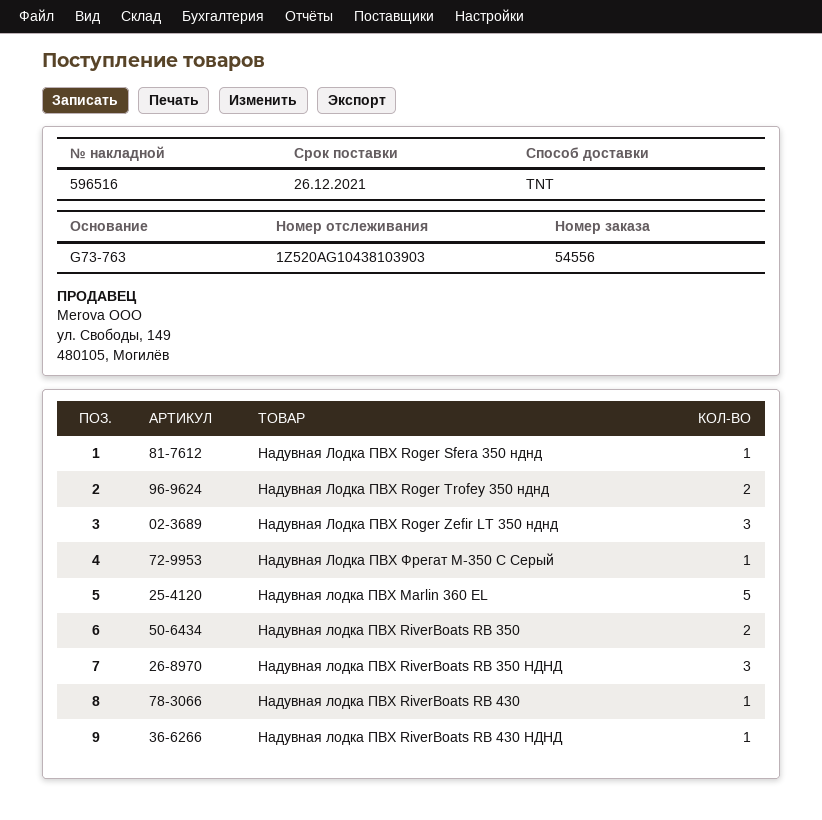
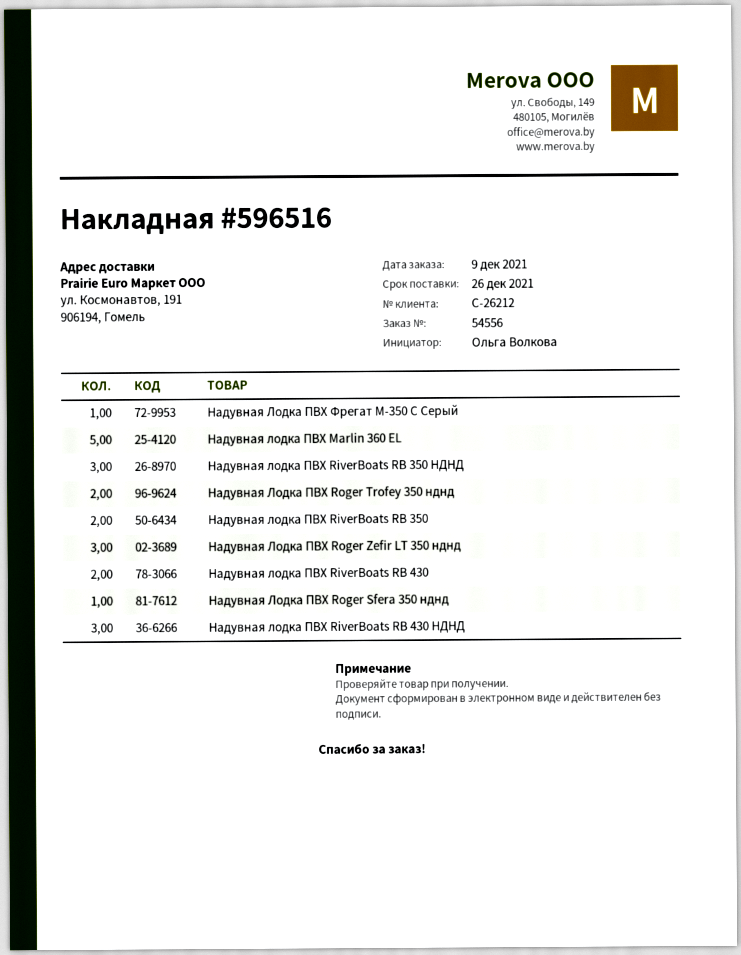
Надувная лодка ПВХ RiverBoats RB 430: 1 -> 2
Надувная лодка ПВХ RiverBoats RB 430 НДНД: 1 -> 3

